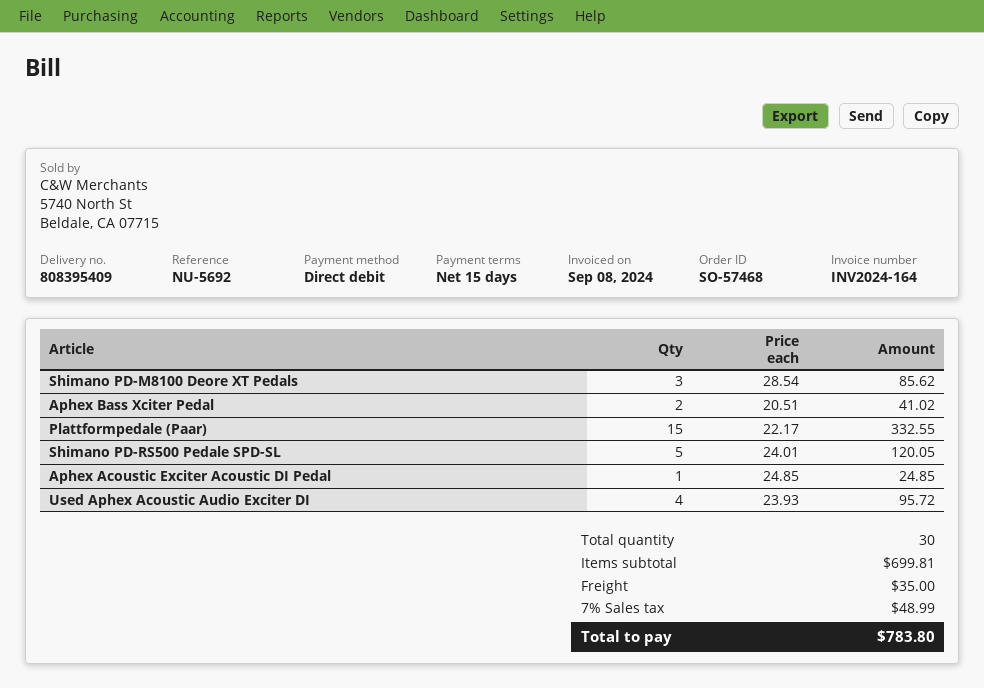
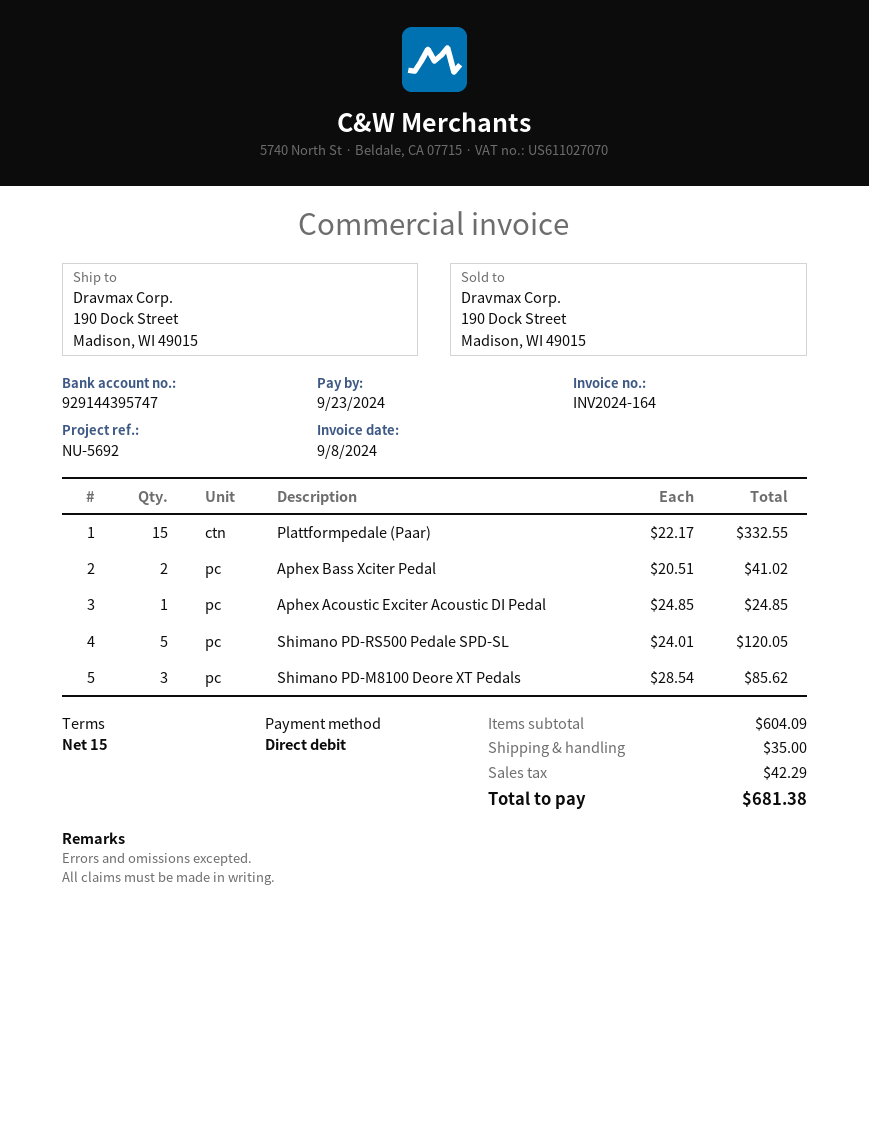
Used Aphex Acoustic Audio Exciter DI: 4 x 23.93 = 95.72 -> none
subtotal: 699.81 -> 604.09
tax: 48.99 -> 42.29
total: 783.80 -> 681.38

